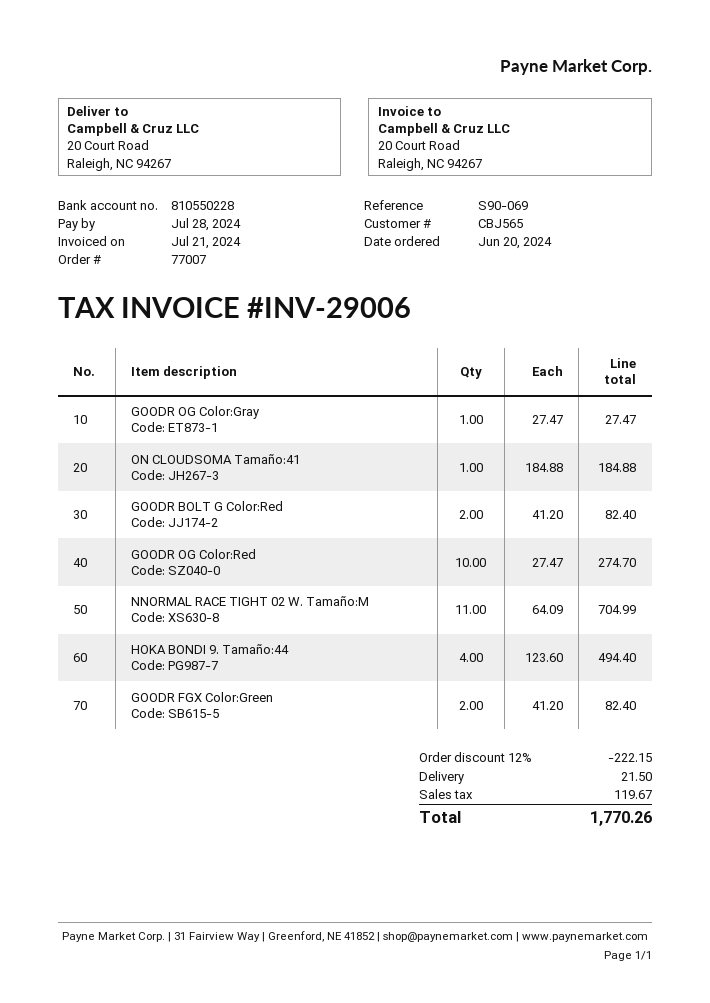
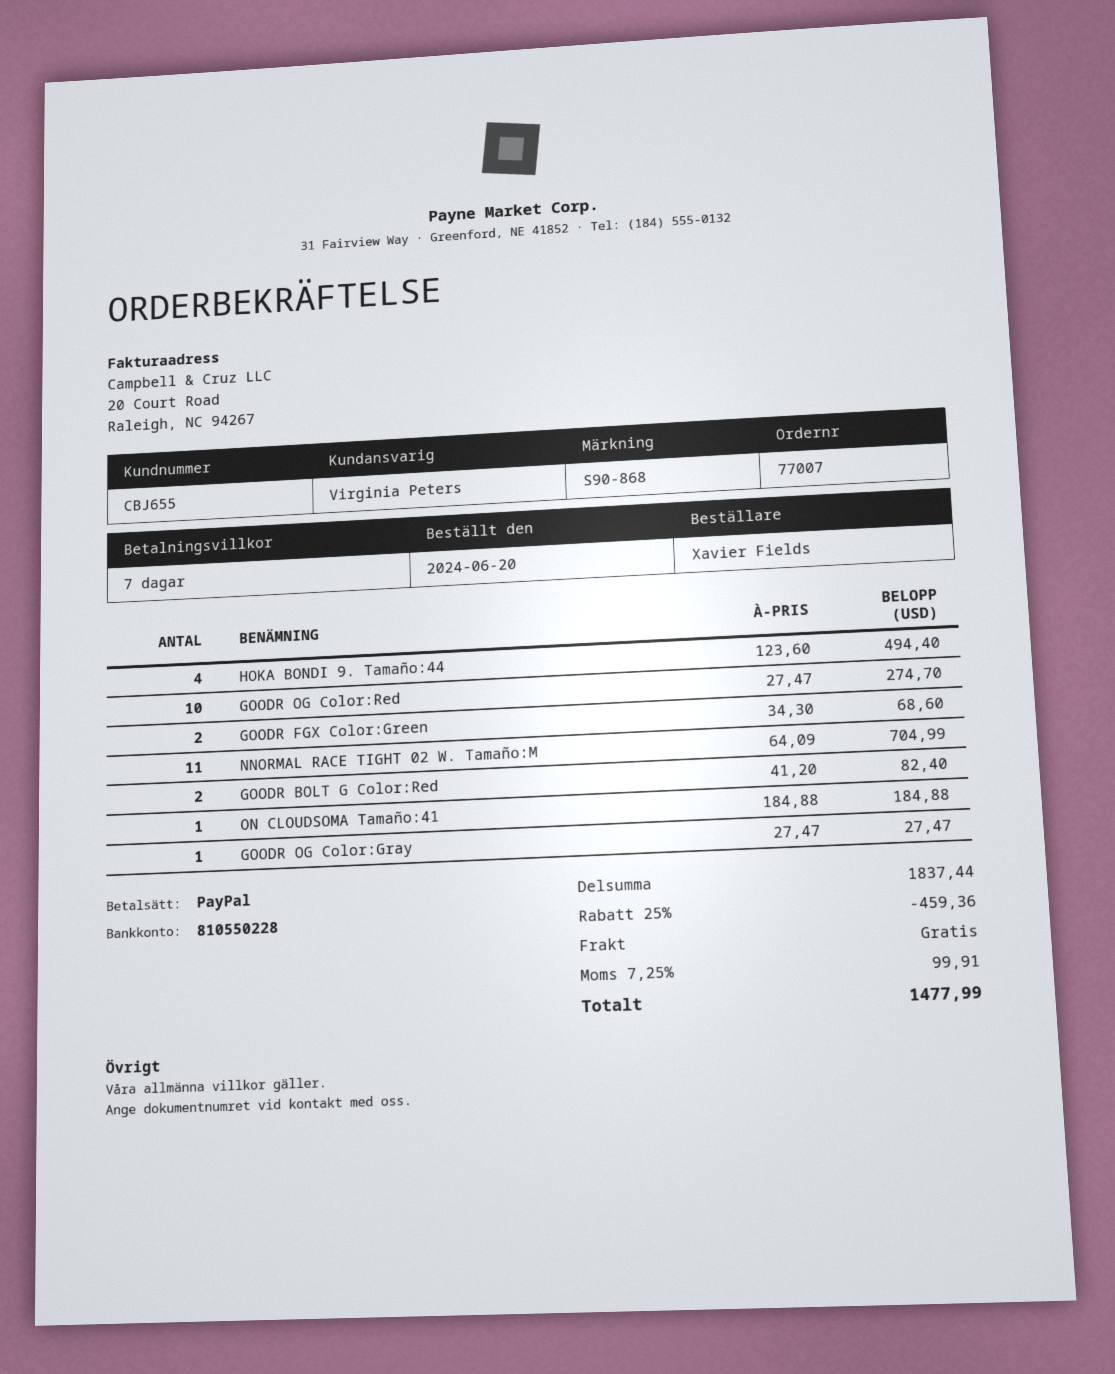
customer number: CBJ565 -> CBJ655
reference: S90-069 -> S90-868
GOODR FGX Color:Green: 2 x 41.20 = 82.40 -> 2 x 34.30 = 68.60
discount: 12% = 222.15 -> 25% = 459.36
shipping: 21.50 -> 0.00
tax: 119.67 -> 99.91
total: 1770.26 -> 1477.99

